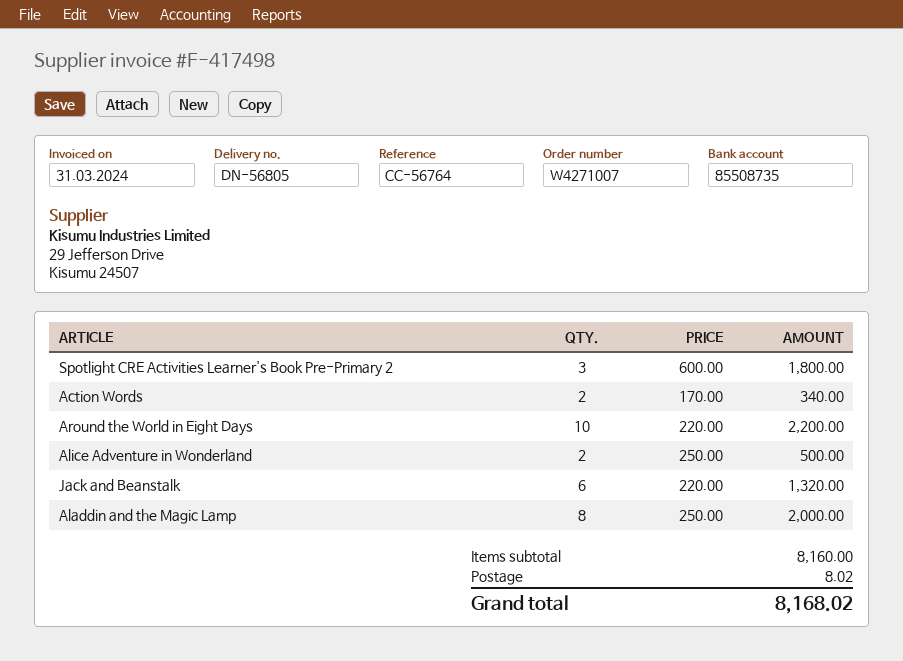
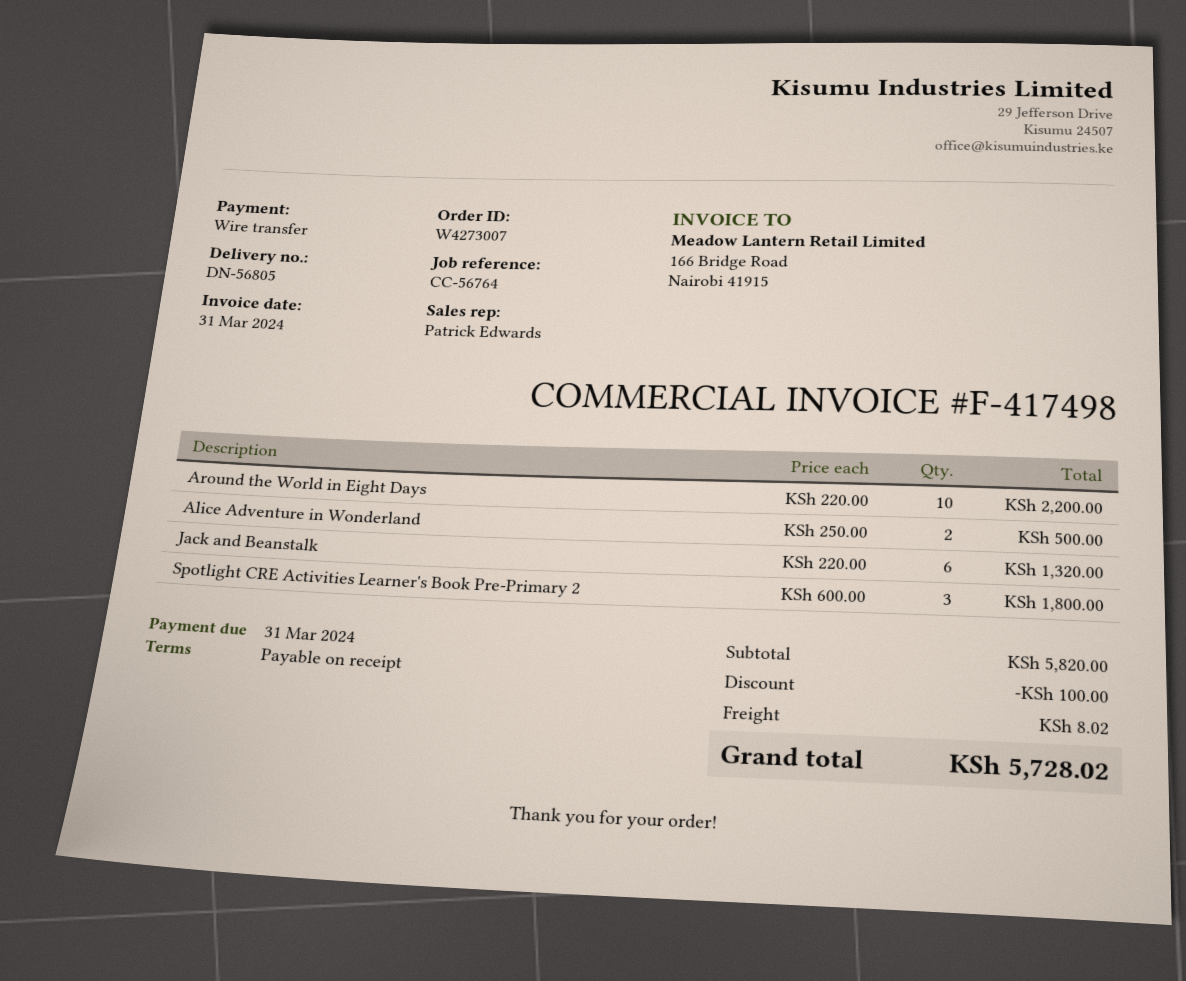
order number: W4271007 -> W4273007
Action Words: 2 x 170.00 = 340.00 -> none
Aladdin and the Magic Lamp: 8 x 250.00 = 2000.00 -> none
subtotal: 8160.00 -> 5820.00
discount: none -> 100.00
total: 8168.02 -> 5728.02

